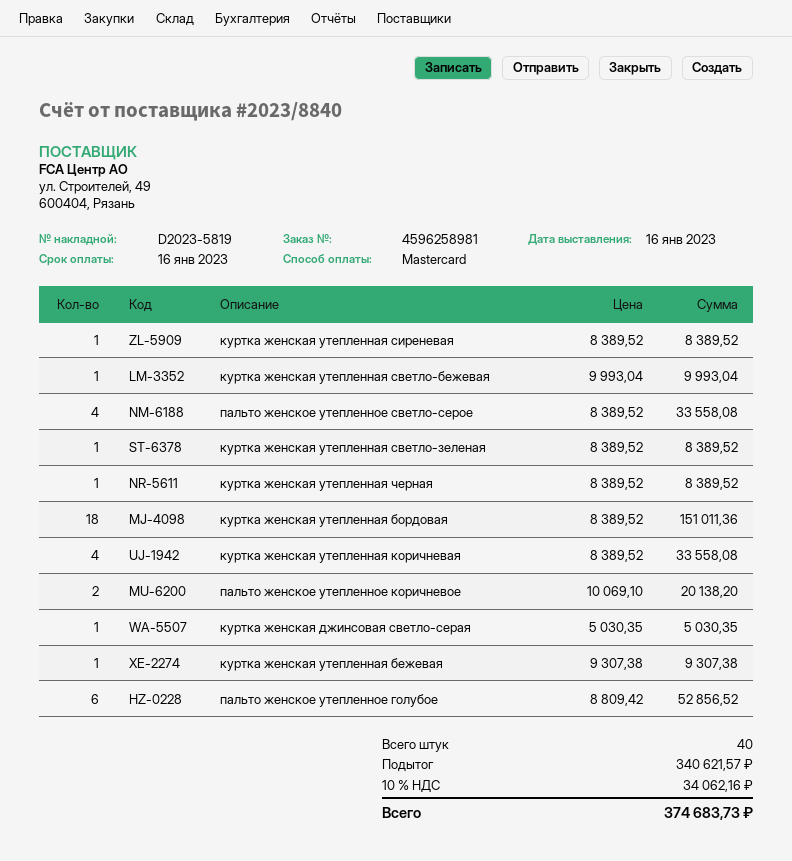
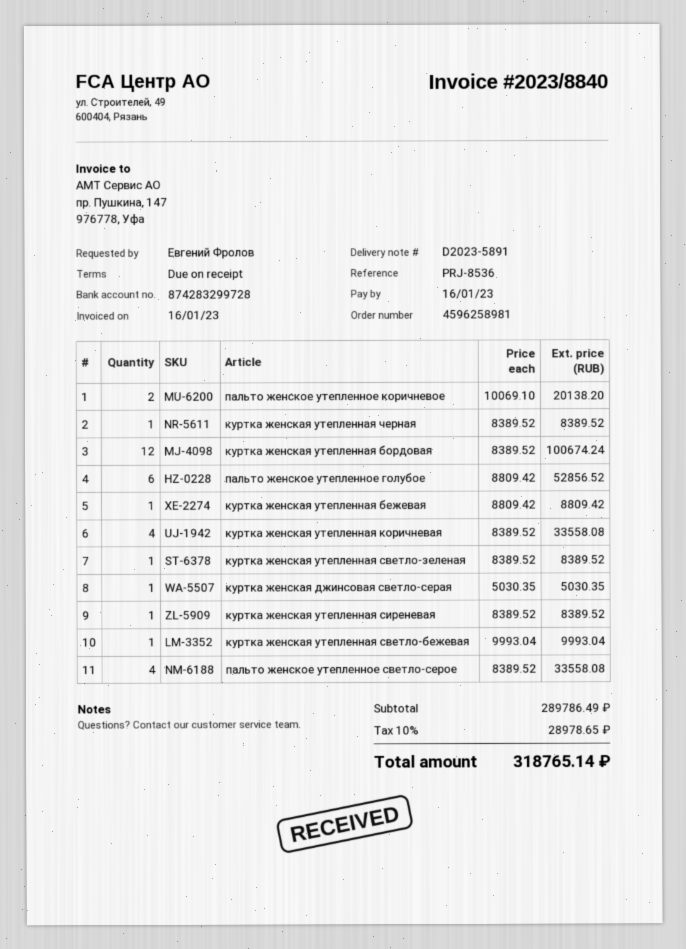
delivery note number: D2023-5819 -> D2023-5891
куртка женская утепленная бордовая: 18 x 8389.52 = 151011.36 -> 12 x 8389.52 = 100674.24
куртка женская утепленная бежевая: 1 x 9307.38 = 9307.38 -> 1 x 8809.42 = 8809.42
subtotal: 340621.57 -> 289786.49
tax: 10% = 34062.16 -> 10% = 28978.65
total: 374683.73 -> 318765.14

